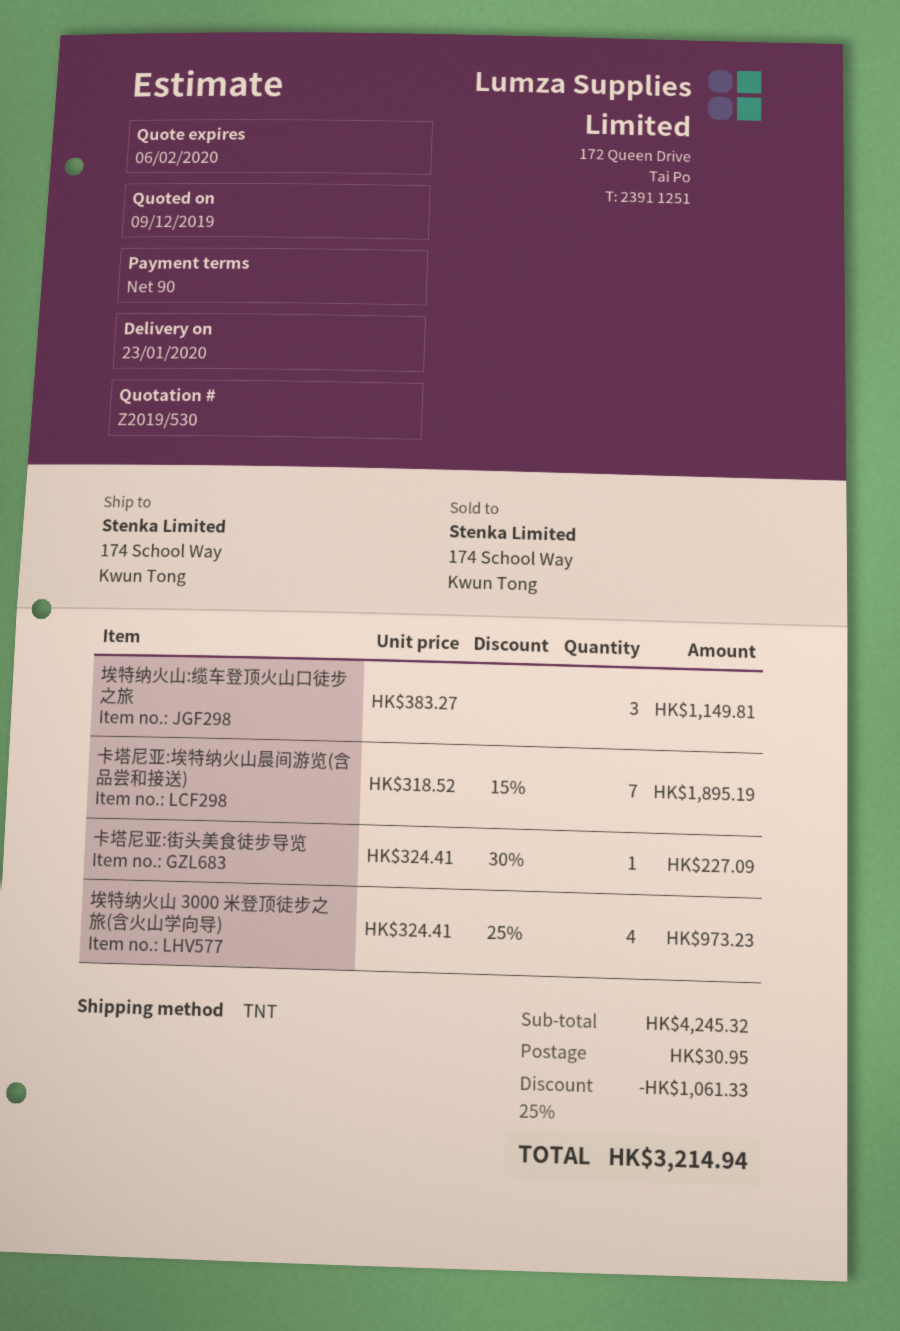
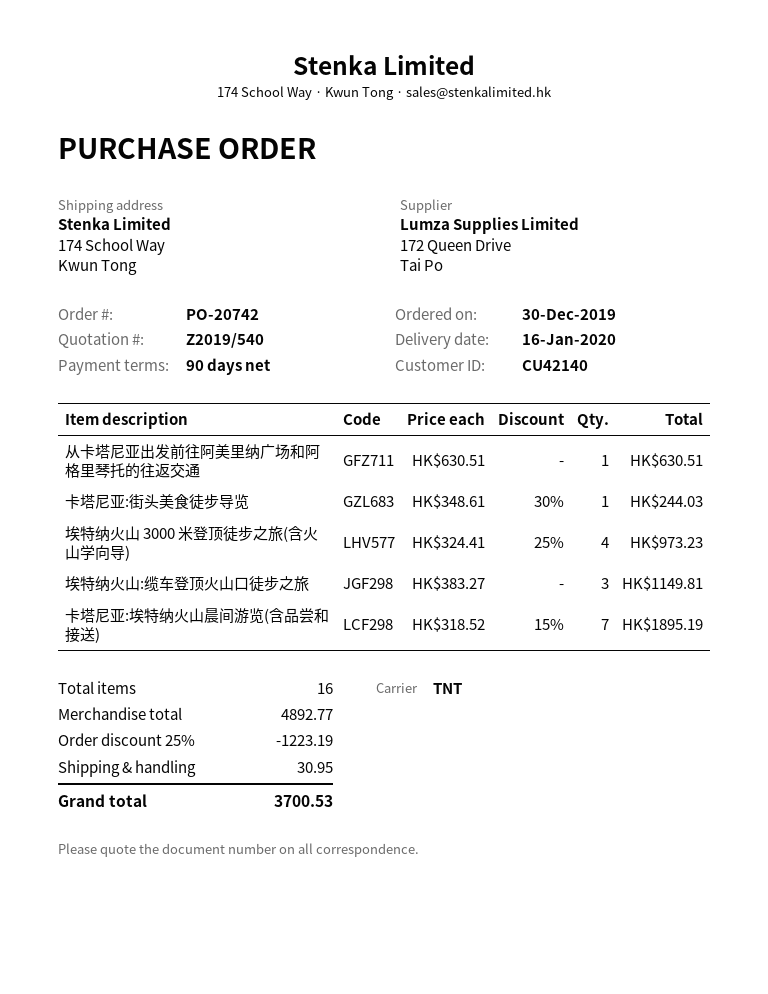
quote number: Z2019/530 -> Z2019/540
delivery date: 2020-01-23 -> 2020-01-16
卡塔尼亚:街头美食徒步导览: 1 x 324.41 - 30% = 227.09 -> 1 x 348.61 - 30% = 244.03
从卡塔尼亚出发前往阿美里纳广场和阿格里琴托的往返交通: none -> 1 x 630.51 = 630.51
subtotal: 4245.32 -> 4892.77
discount: 25% = 1061.33 -> 25% = 1223.19
total: 3214.94 -> 3700.53

